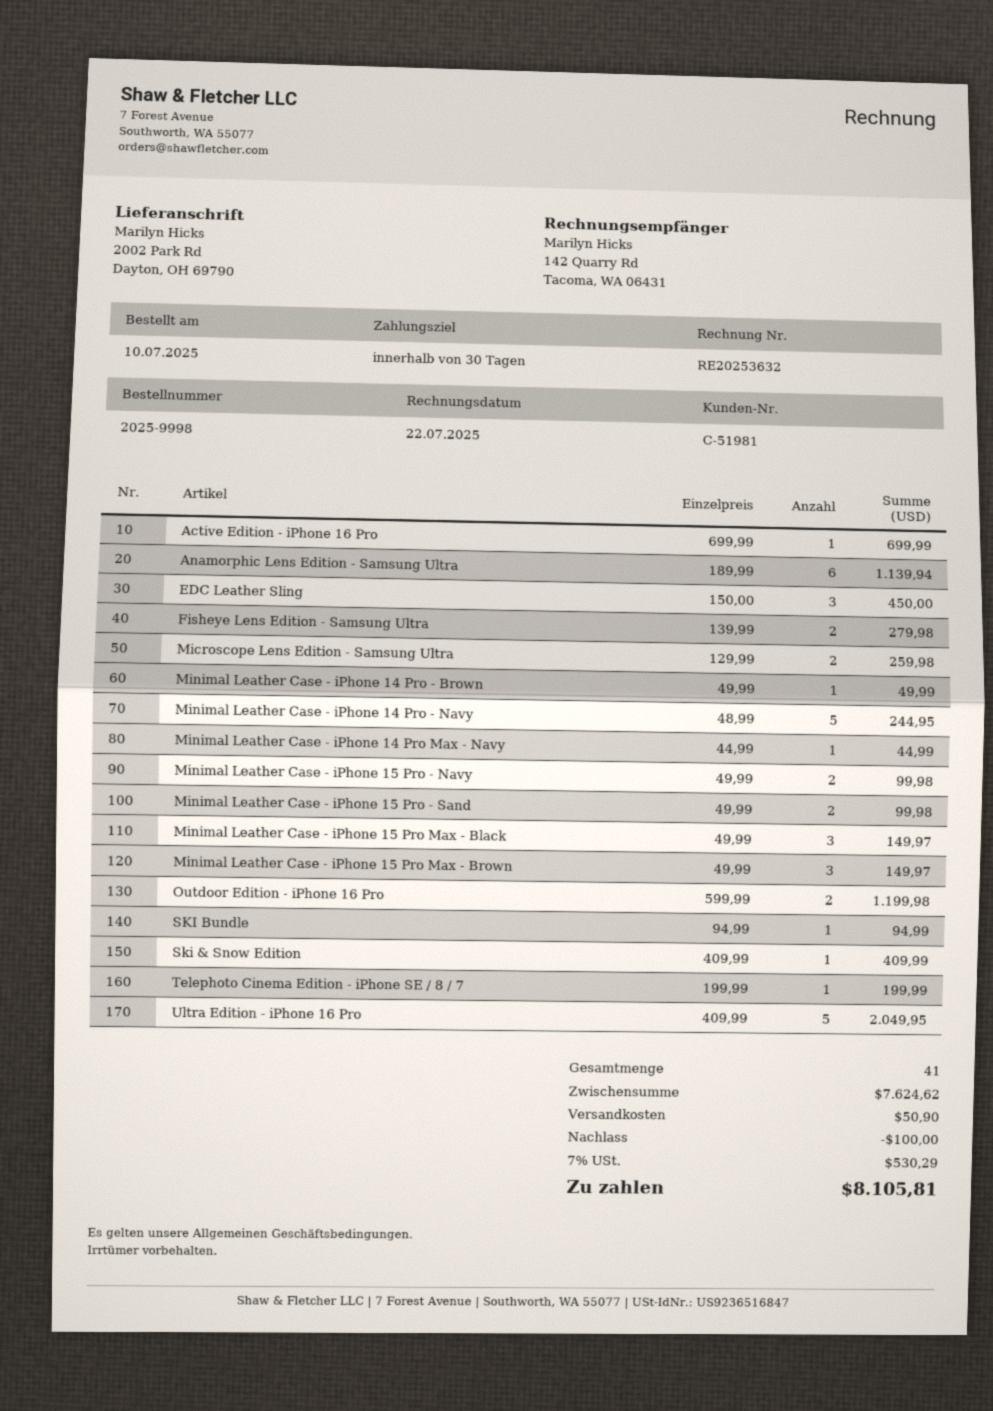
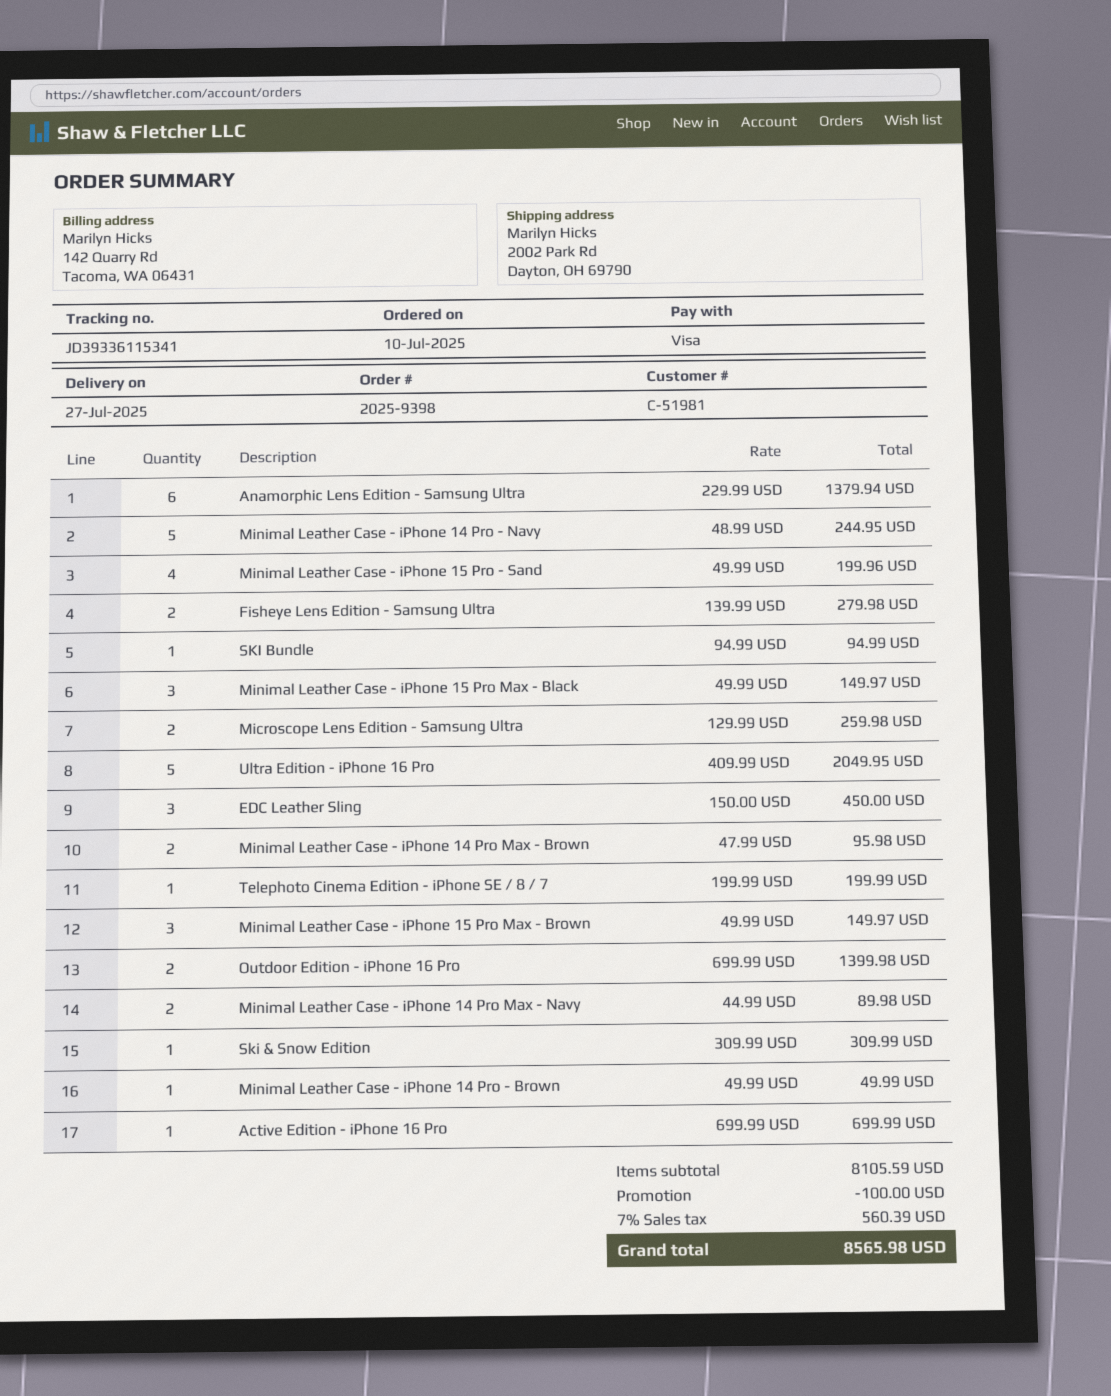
order number: 2025-9998 -> 2025-9398
Anamorphic Lens Edition - Samsung Ultra: 6 x 189.99 = 1139.94 -> 6 x 229.99 = 1379.94
Minimal Leather Case - iPhone 14 Pro Max - Navy: 1 x 44.99 = 44.99 -> 2 x 44.99 = 89.98
Minimal Leather Case - iPhone 15 Pro - Navy: 2 x 49.99 = 99.98 -> none
Minimal Leather Case - iPhone 15 Pro - Sand: 2 x 49.99 = 99.98 -> 4 x 49.99 = 199.96
Outdoor Edition - iPhone 16 Pro: 2 x 599.99 = 1199.98 -> 2 x 699.99 = 1399.98
Ski & Snow Edition: 1 x 409.99 = 409.99 -> 1 x 309.99 = 309.99
Minimal Leather Case - iPhone 14 Pro Max - Brown: none -> 2 x 47.99 = 95.98
subtotal: 7624.62 -> 8105.59
shipping: 50.90 -> none
tax: 7% = 530.29 -> 7% = 560.39
total: 8105.81 -> 8565.98

